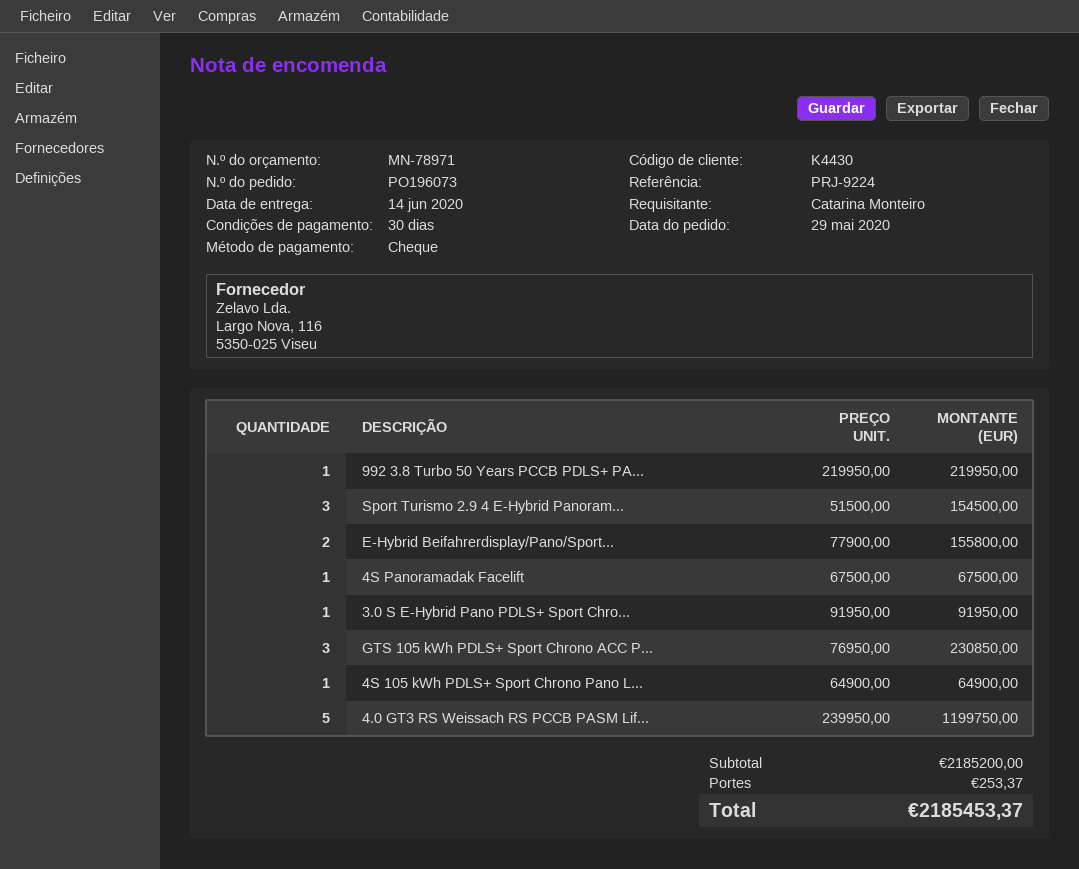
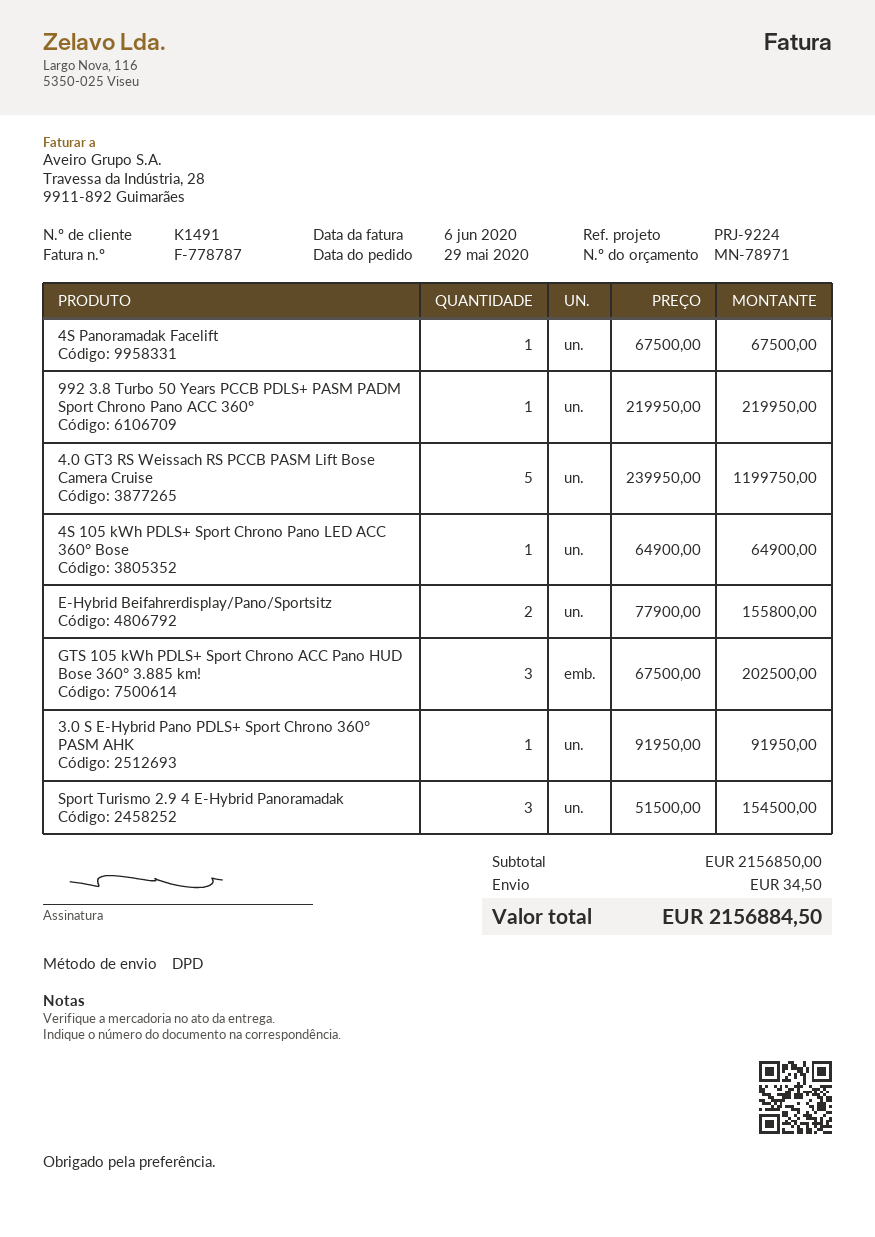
customer number: K4430 -> K1491
GTS 105 kWh PDLS+ Sport Chrono ACC P...: 3 x 76950.00 = 230850.00 -> 3 x 67500.00 = 202500.00
subtotal: 2185200.00 -> 2156850.00
shipping: 253.37 -> 34.50
total: 2185453.37 -> 2156884.50

